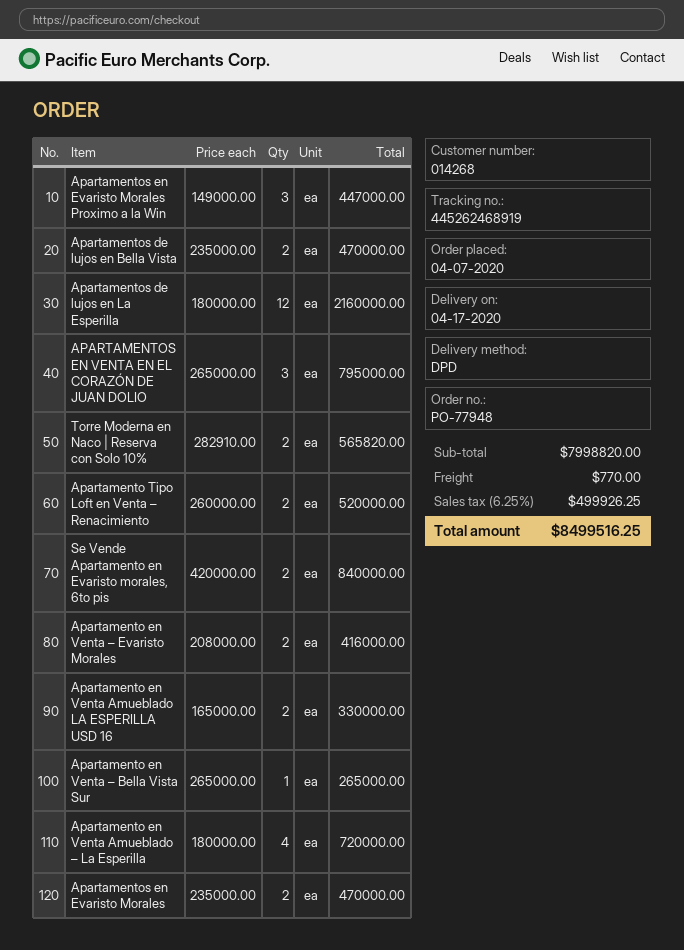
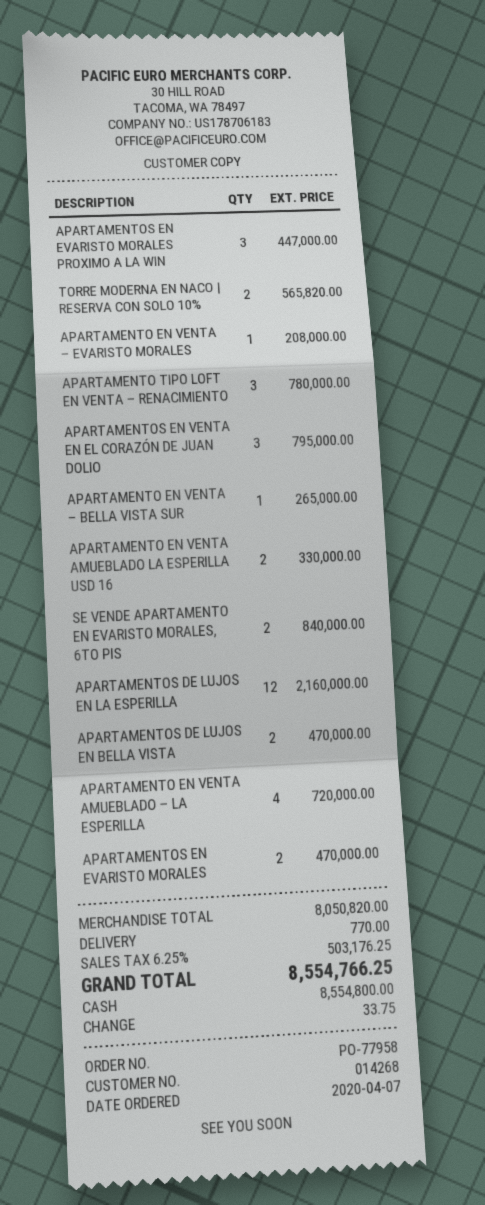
order number: PO-77948 -> PO-77958
Apartamento Tipo Loft en Venta – Renacimiento: 2 for 520000.00 -> 3 for 780000.00
Apartamento en Venta – Evaristo Morales: 2 for 416000.00 -> 1 for 208000.00
subtotal: 7998820.00 -> 8050820.00
tax: 6.25% = 499926.25 -> 6.25% = 503176.25
total: 8499516.25 -> 8554766.25

